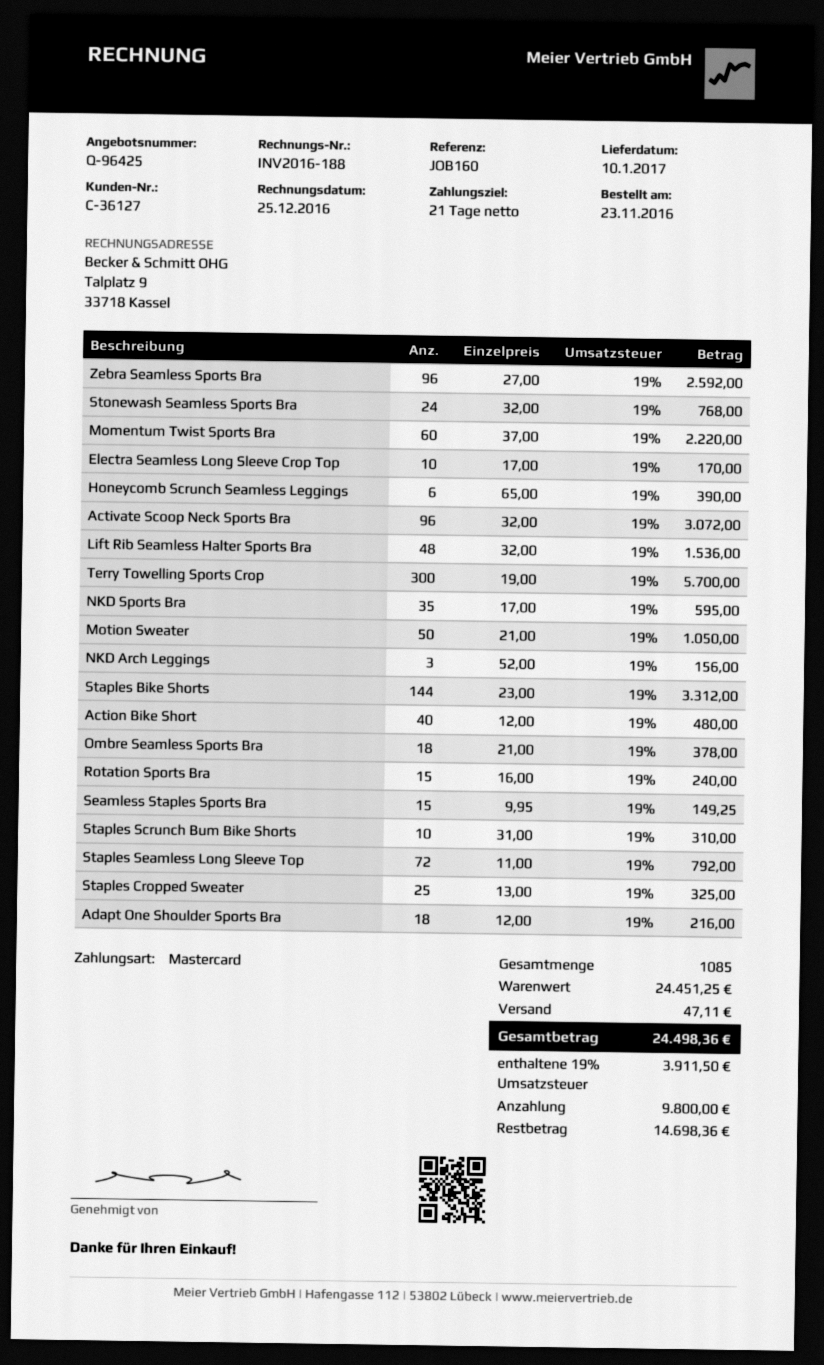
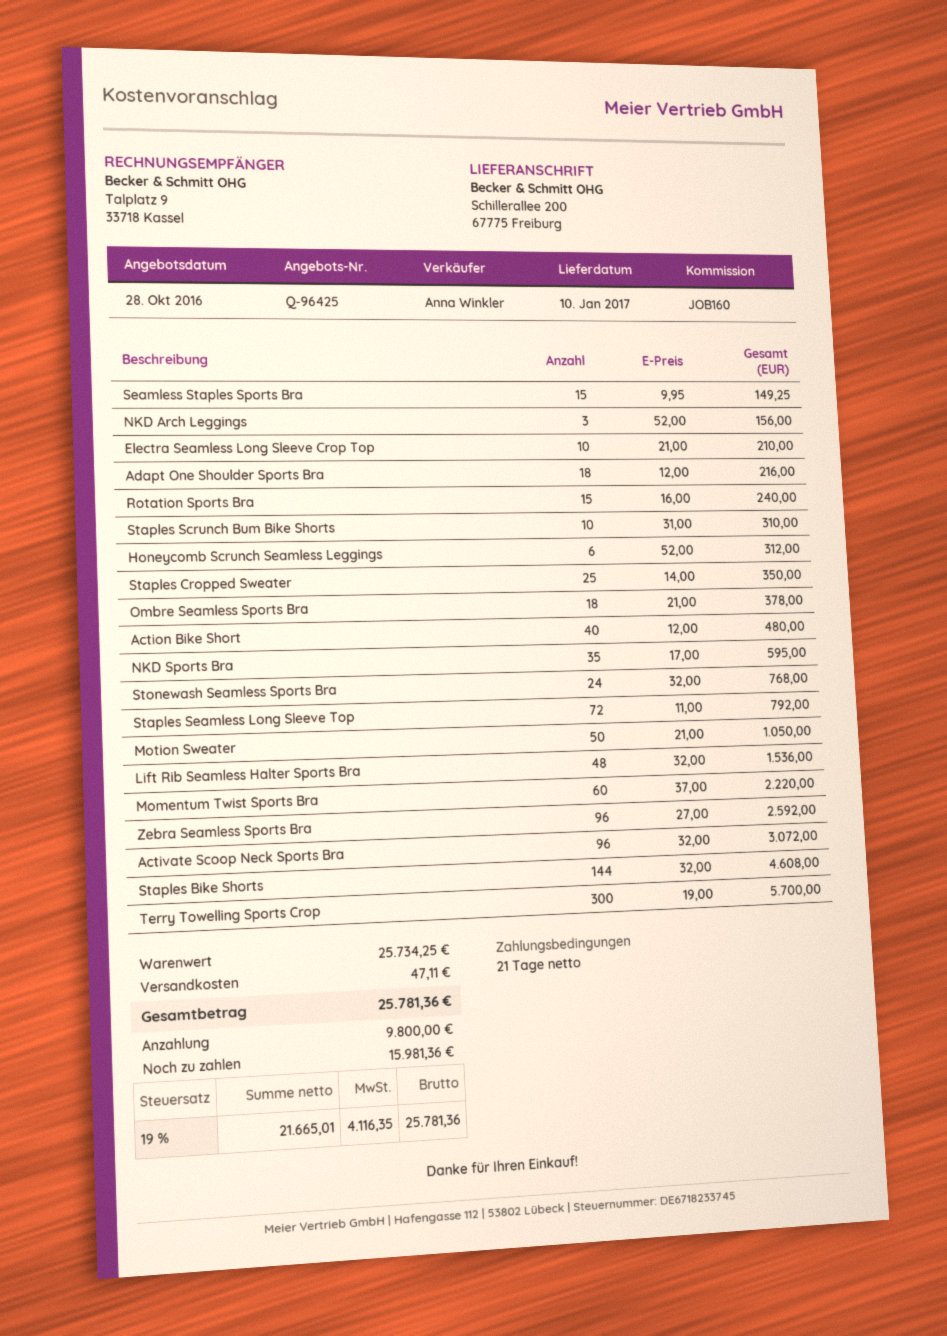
Electra Seamless Long Sleeve Crop Top: 10 x 17.00 = 170.00 -> 10 x 21.00 = 210.00
Honeycomb Scrunch Seamless Leggings: 6 x 65.00 = 390.00 -> 6 x 52.00 = 312.00
Staples Bike Shorts: 144 x 23.00 = 3312.00 -> 144 x 32.00 = 4608.00
Staples Cropped Sweater: 25 x 13.00 = 325.00 -> 25 x 14.00 = 350.00
subtotal: 24451.25 -> 25734.25
tax: 19% = 3911.50 -> 19% = 4116.35
total: 24498.36 -> 25781.36
balance: 14698.36 -> 15981.36

